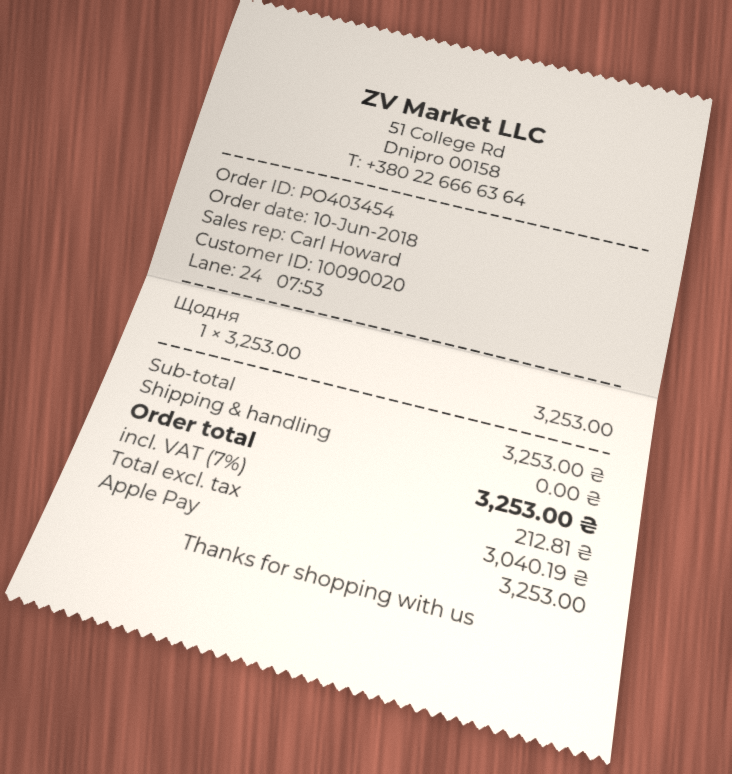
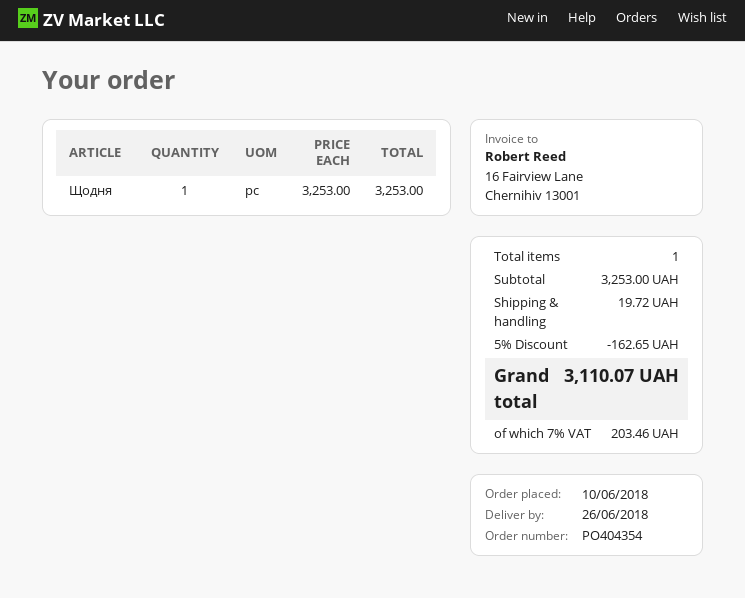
order number: PO403454 -> PO404354
discount: none -> 5% = 162.65
shipping: 0.00 -> 19.72
tax: 7% = 212.81 -> 7% = 203.46
total: 3253.00 -> 3110.07

